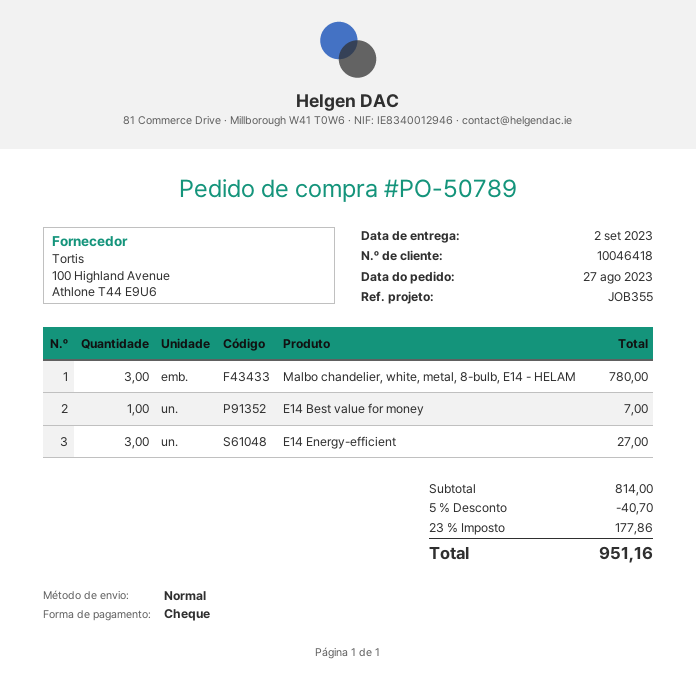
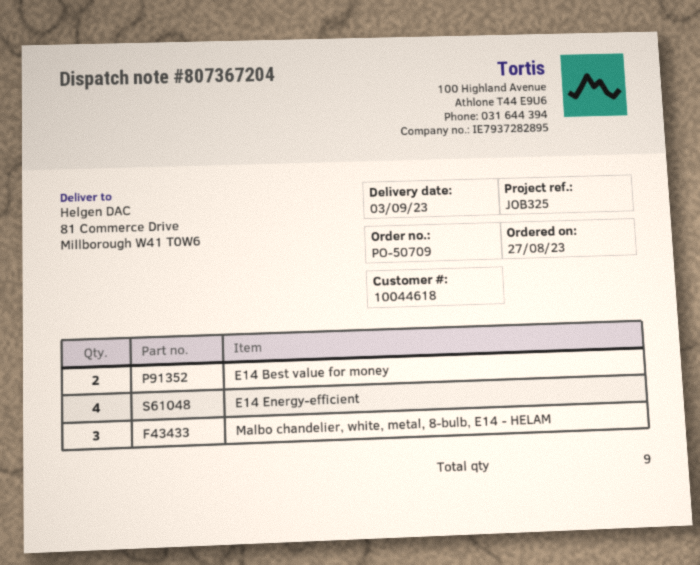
order number: PO-50789 -> PO-50709
delivery date: 2023-09-02 -> 2023-09-03
customer number: 10046418 -> 10044618
reference: JOB355 -> JOB325
E14 Best value for money: 1 -> 2
E14 Energy-efficient: 3 -> 4

